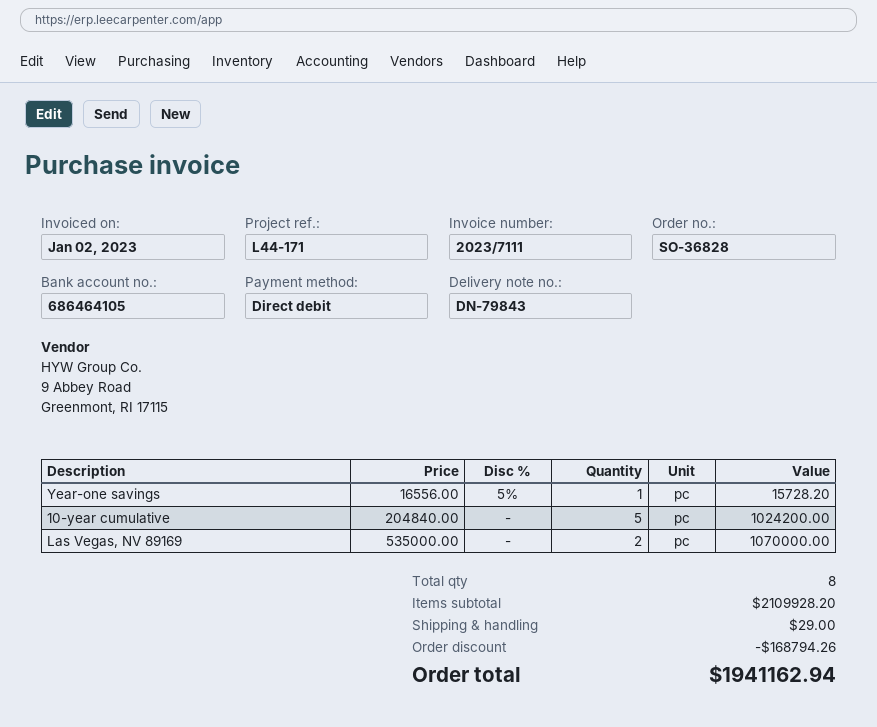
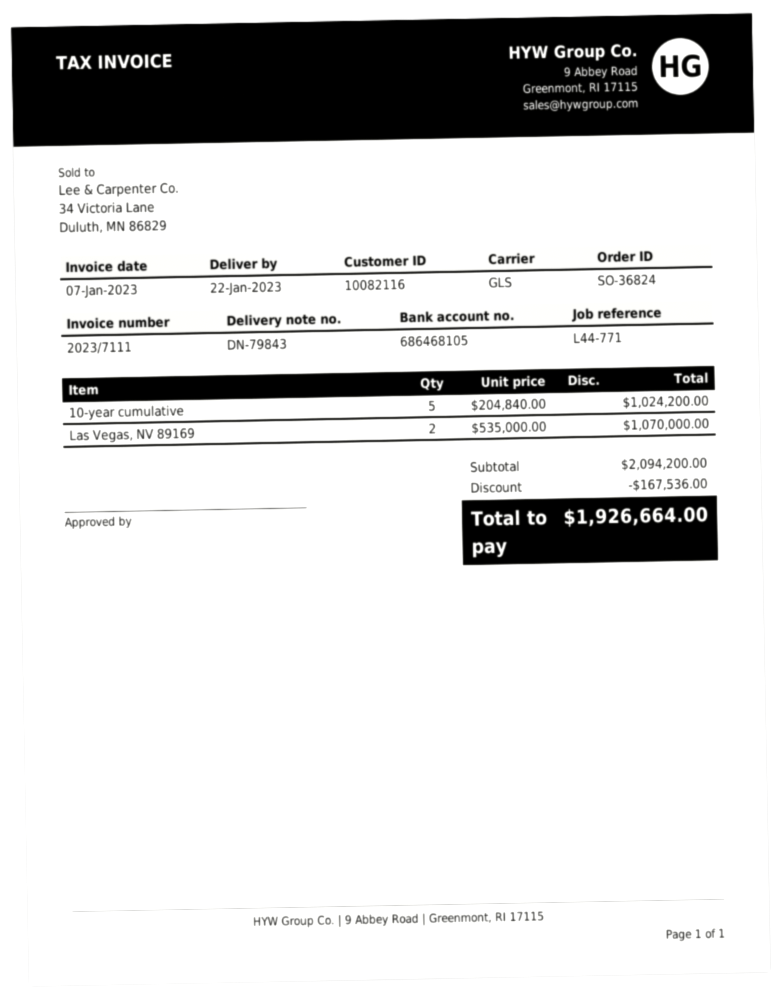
order number: SO-36828 -> SO-36824
invoice date: 2023-01-02 -> 2023-01-07
reference: L44-171 -> L44-771
bank account: 686464105 -> 686468105
Year-one savings: 1 x 16556.00 - 5% = 15728.20 -> none
subtotal: 2109928.20 -> 2094200.00
discount: 168794.26 -> 167536.00
shipping: 29.00 -> none
total: 1941162.94 -> 1926664.00

